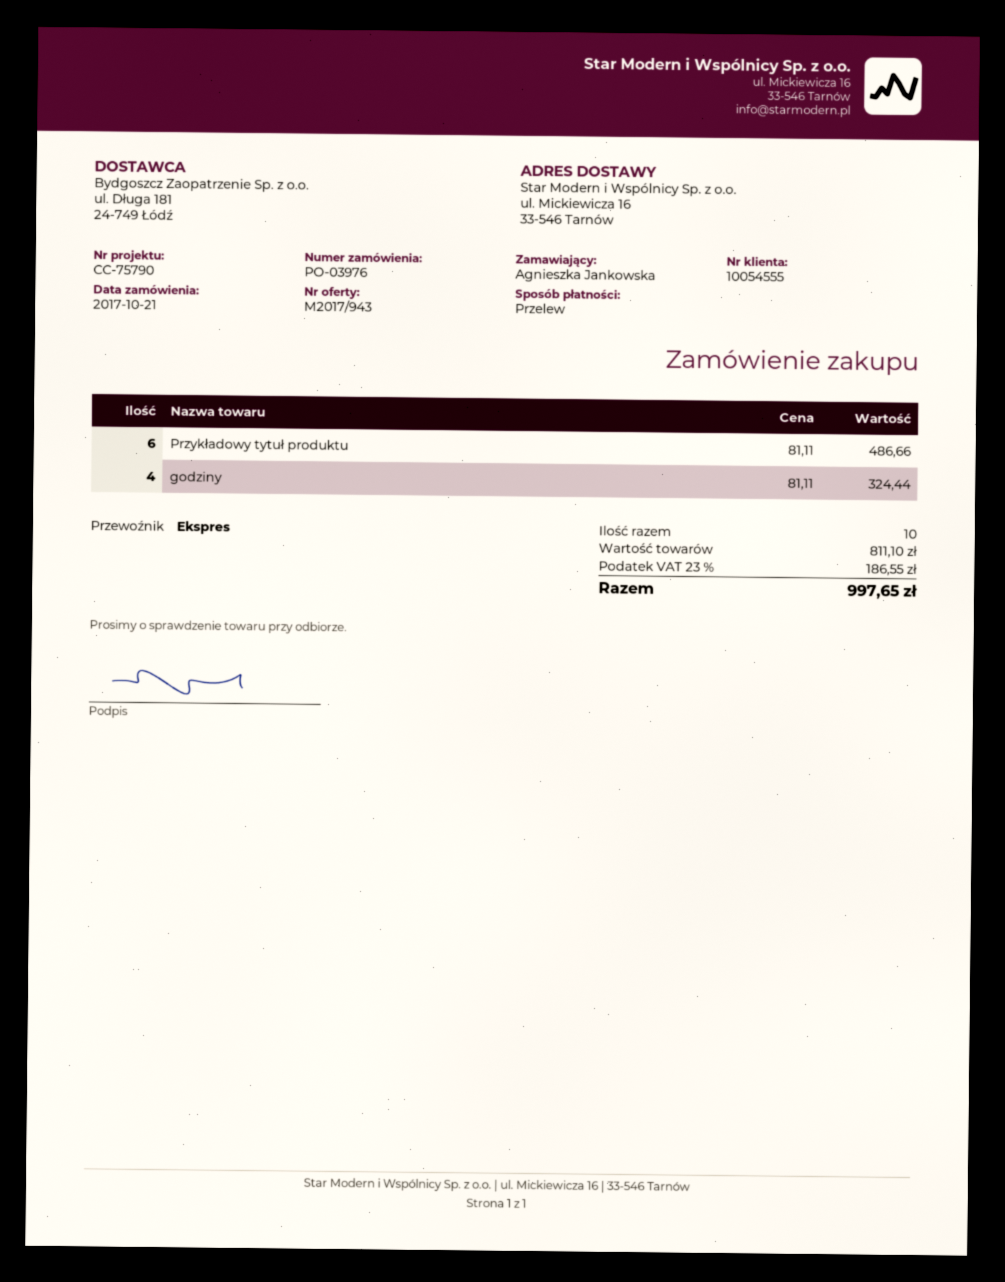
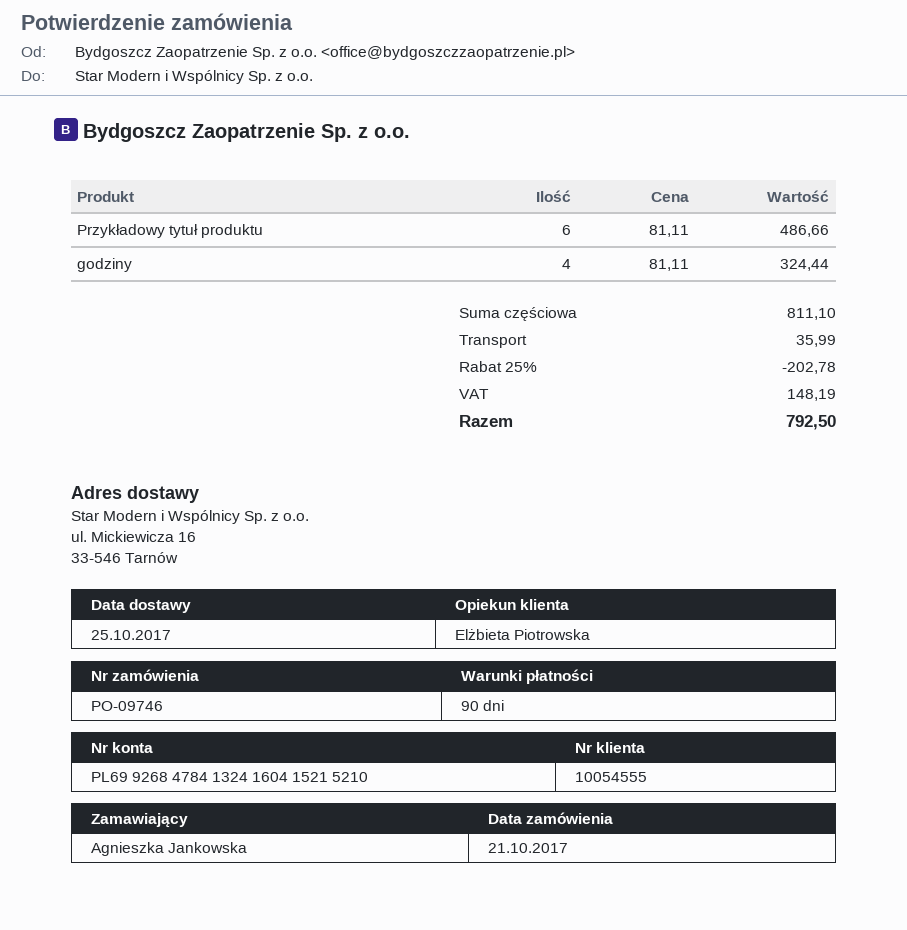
order number: PO-03976 -> PO-09746
discount: none -> 25% = 202.78
shipping: none -> 35.99
tax: 186.55 -> 148.19
total: 997.65 -> 792.50

